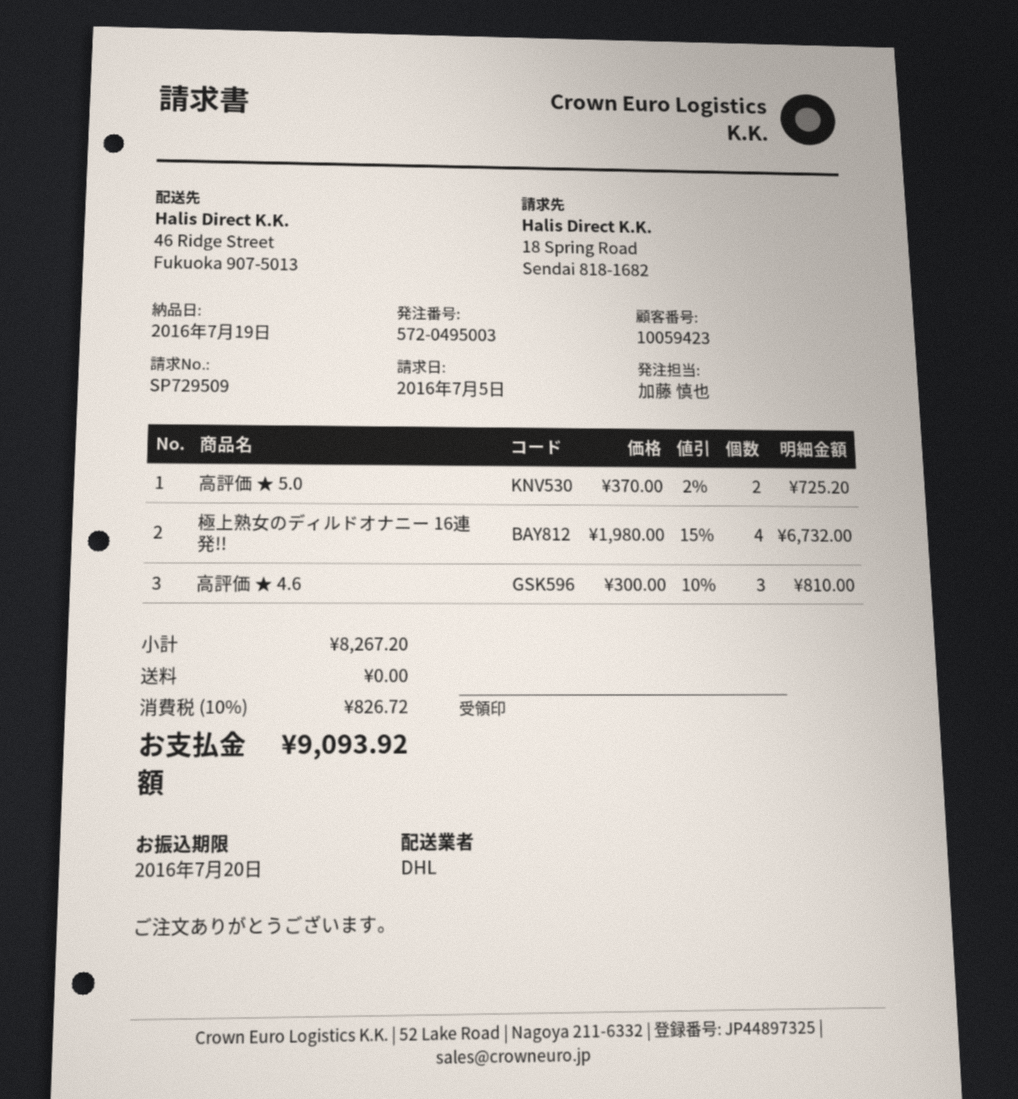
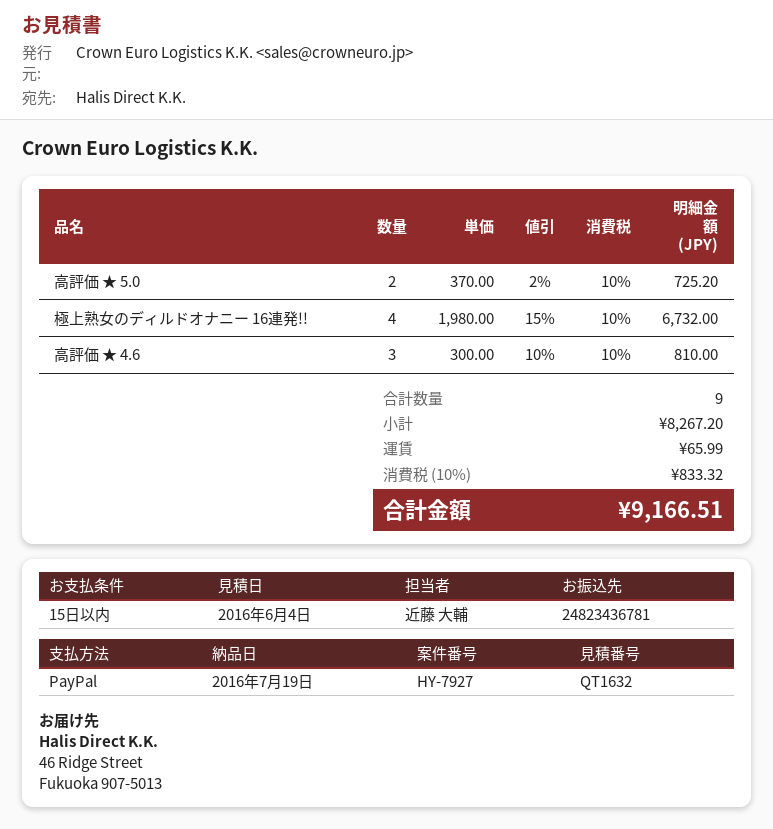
shipping: 0.00 -> 65.99
tax: 10% = 826.72 -> 10% = 833.32
total: 9093.92 -> 9166.51

